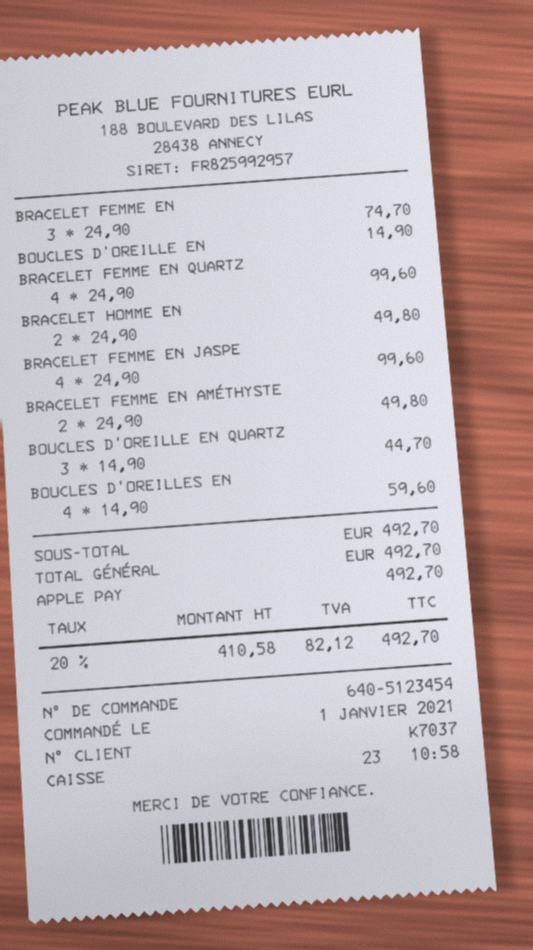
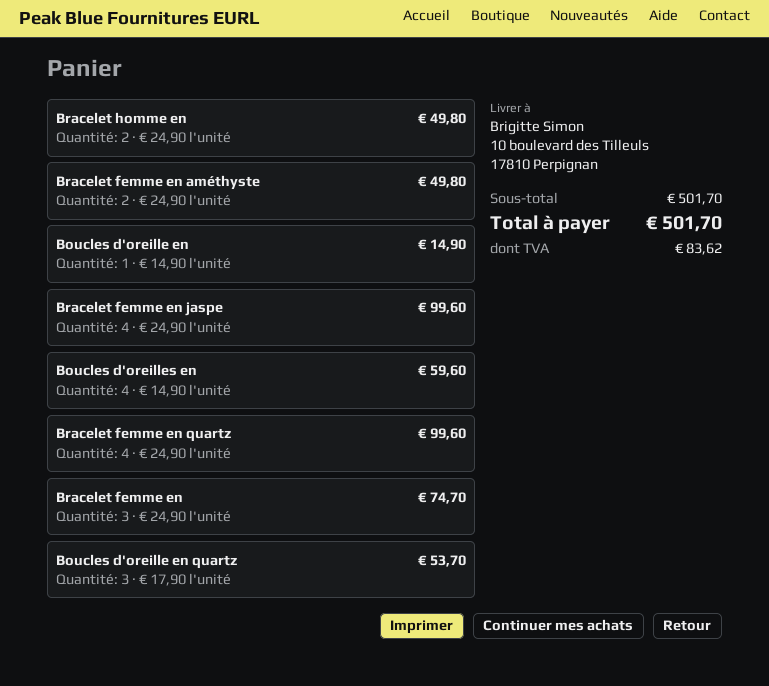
BOUCLES D'OREILLE EN QUARTZ: 3 x 14.90 = 44.70 -> 3 x 17.90 = 53.70
subtotal: 492.70 -> 501.70
tax: 82.12 -> 83.62
total: 492.70 -> 501.70

